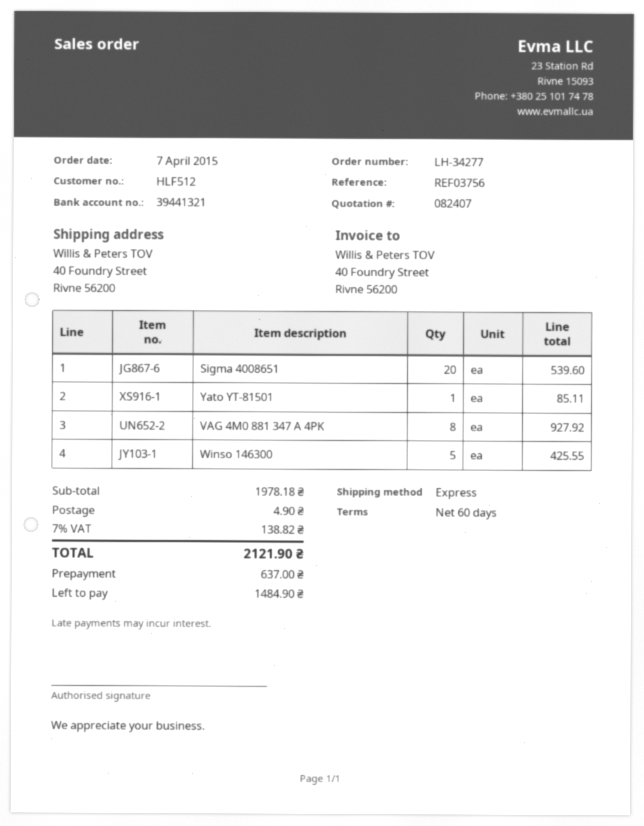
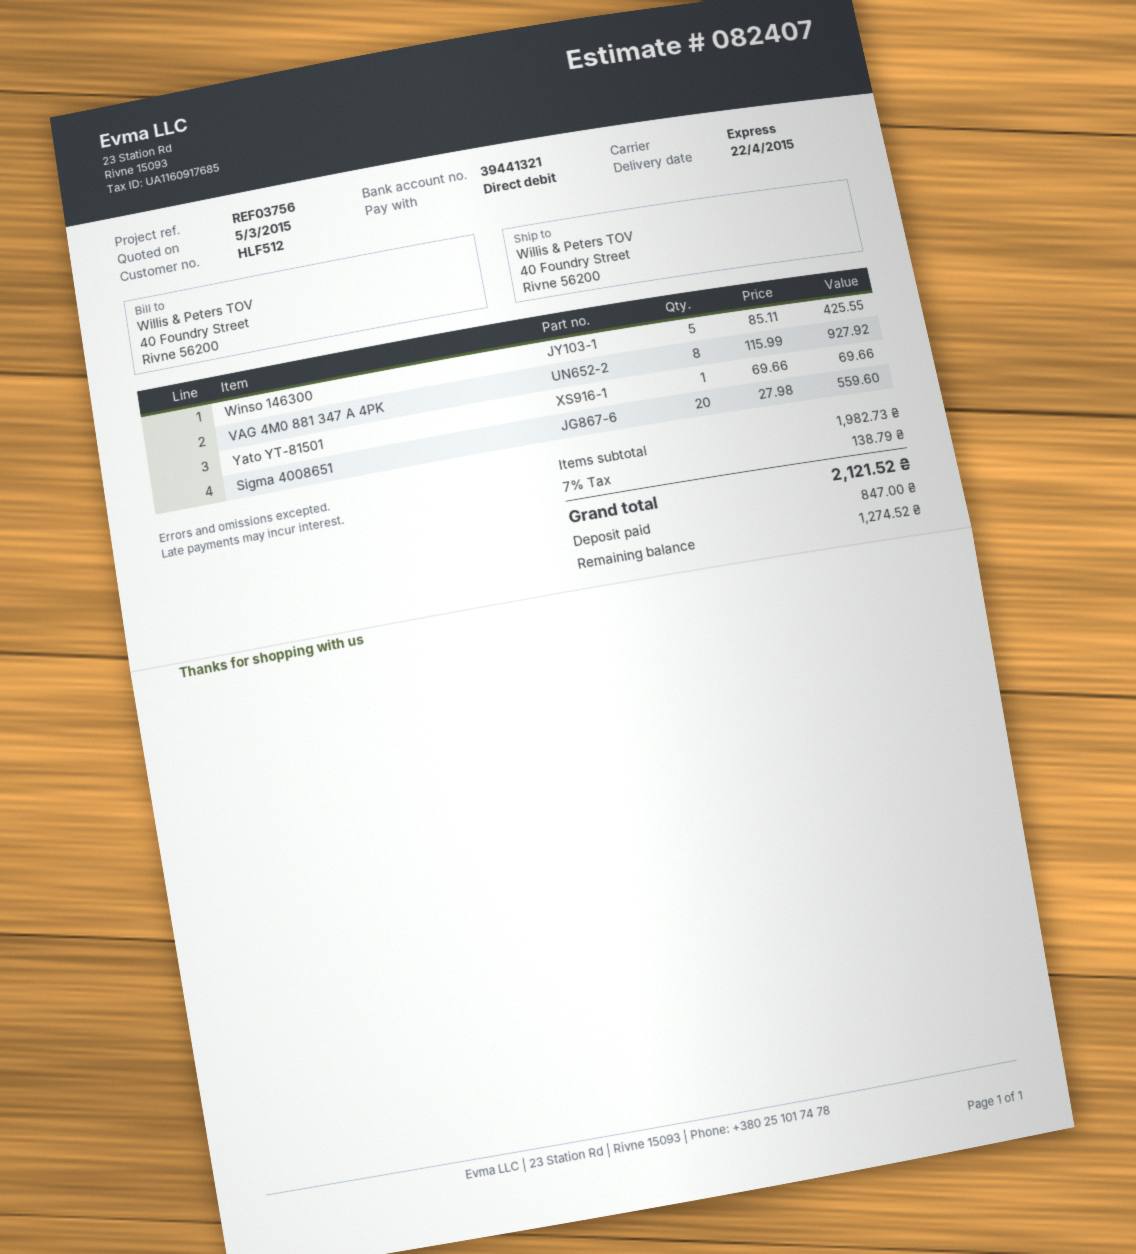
Sigma 4008651: 20 for 539.60 -> 20 for 559.60
Yato YT-81501: 1 for 85.11 -> 1 for 69.66
subtotal: 1978.18 -> 1982.73
shipping: 4.90 -> none
tax: 7% = 138.82 -> 7% = 138.79
total: 2121.90 -> 2121.52
deposit: 637.00 -> 847.00
balance: 1484.90 -> 1274.52

